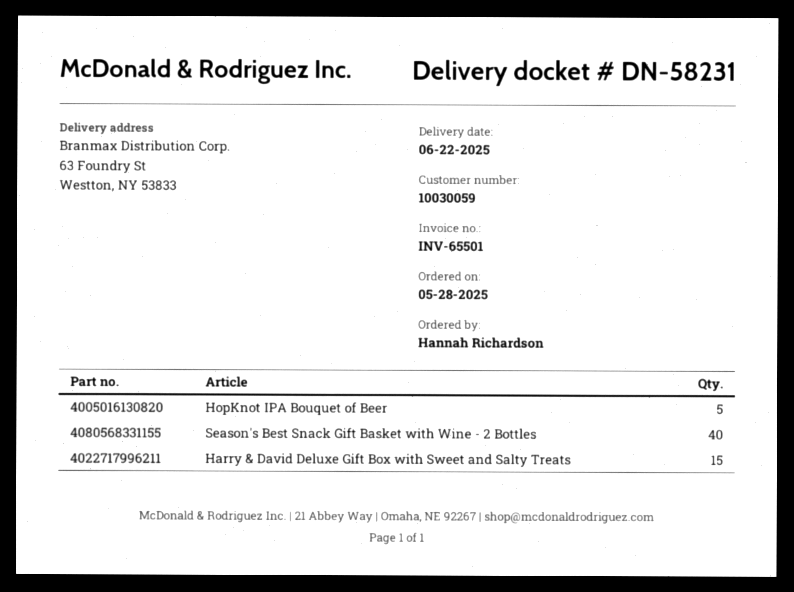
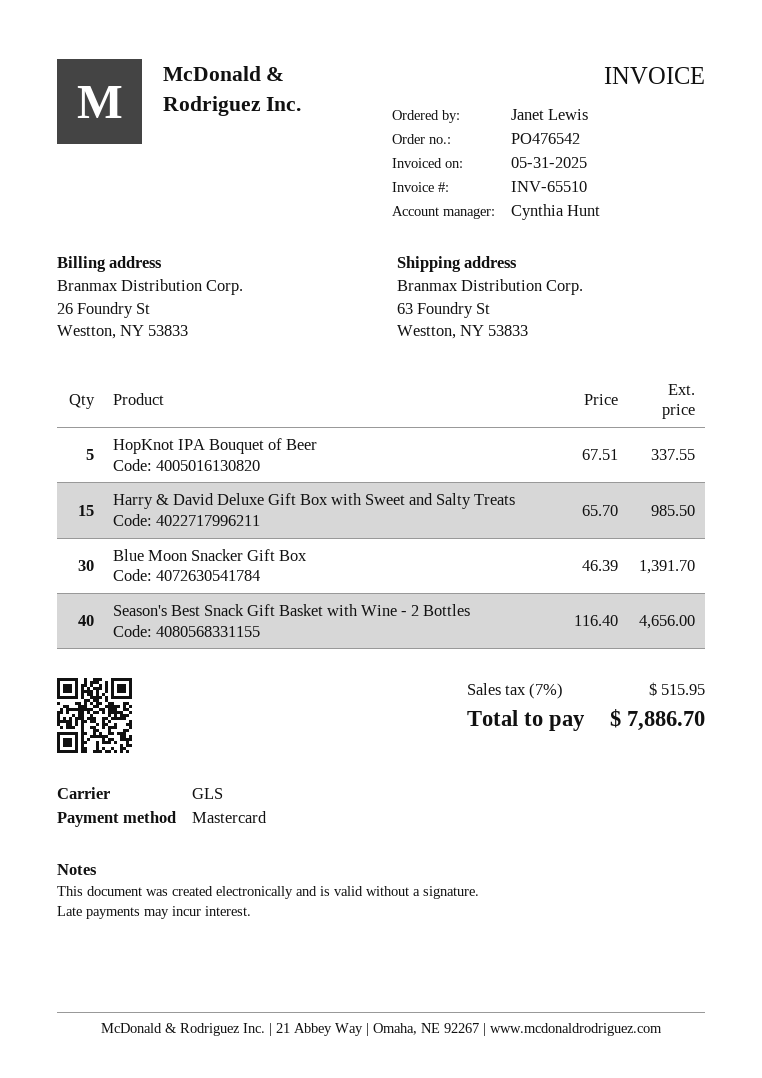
invoice number: INV-65501 -> INV-65510
ordered by: Hannah Richardson -> Janet Lewis
Blue Moon Snacker Gift Box: none -> 30

